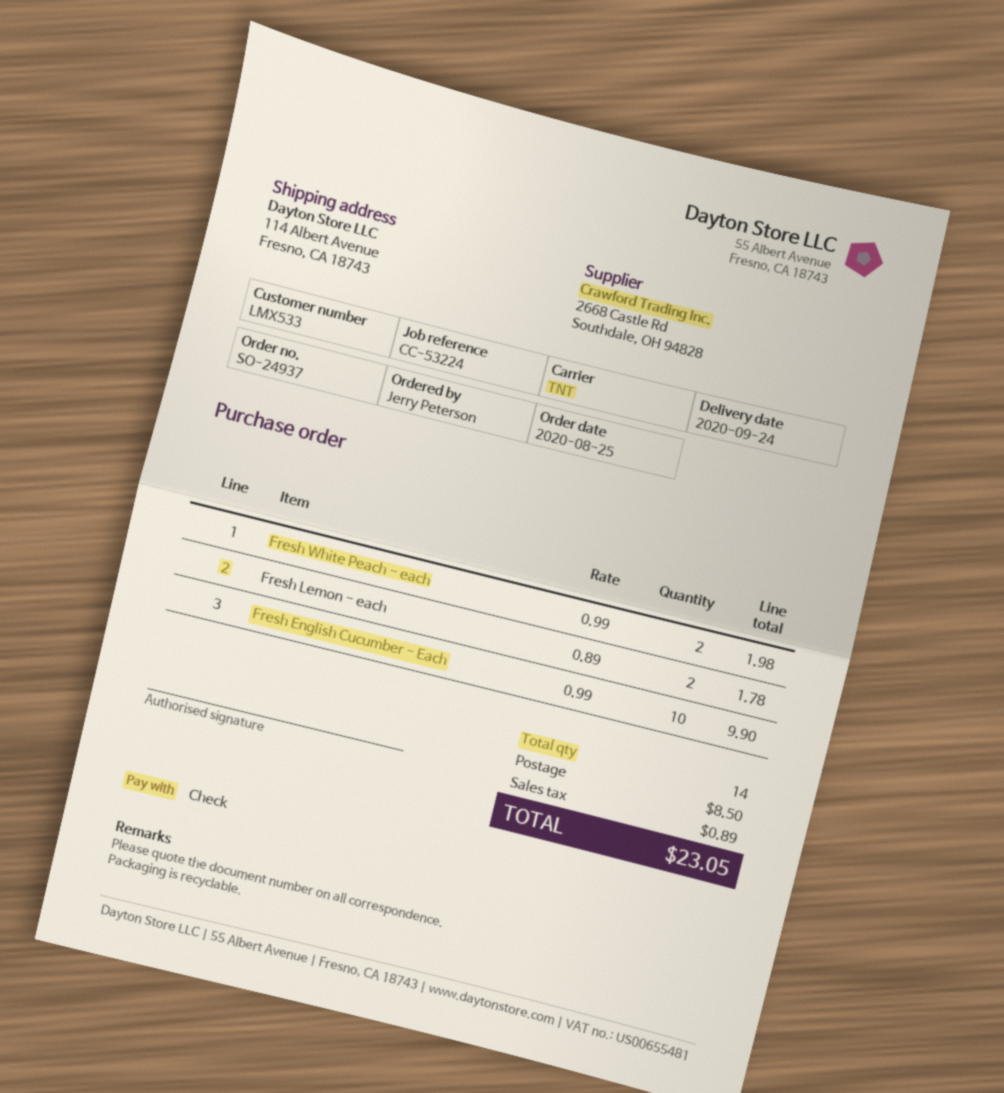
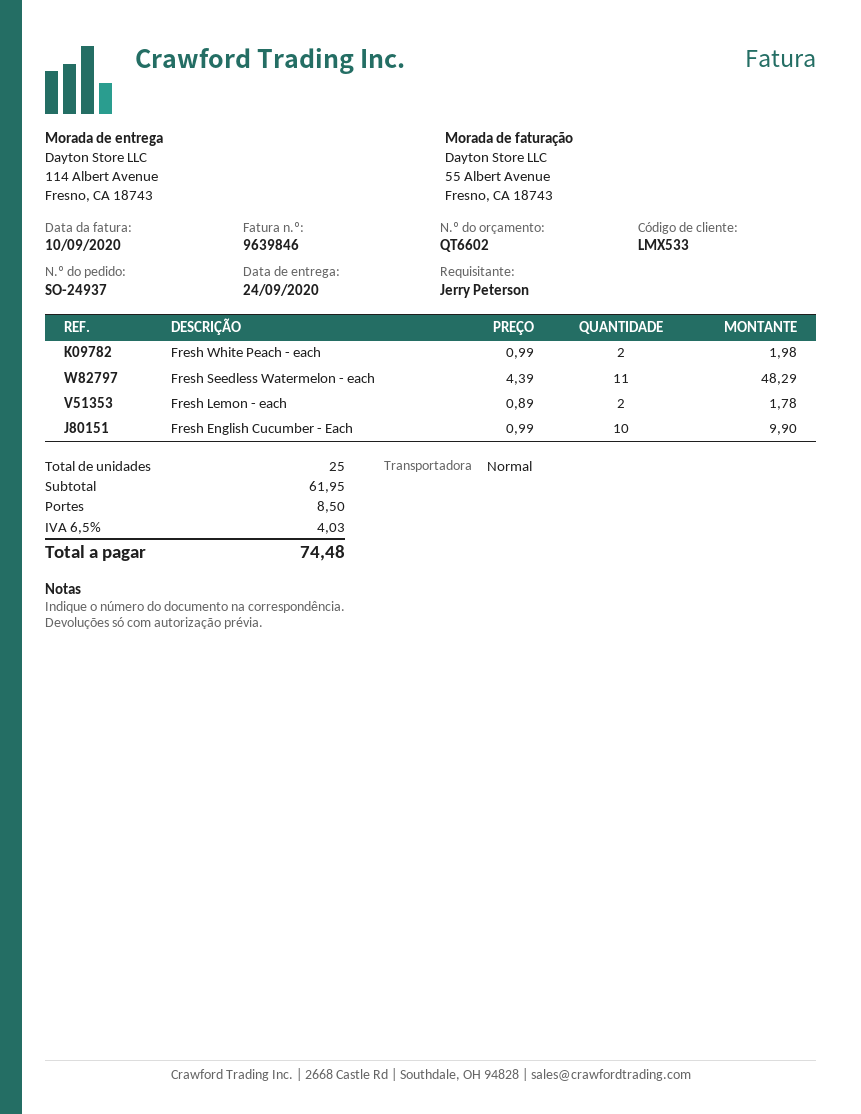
shipping method: TNT -> standard
Fresh Seedless Watermelon - each: none -> 11 x 4.39 = 48.29
total quantity: 14 -> 25
tax: 0.89 -> 4.03
total: 23.05 -> 74.48

